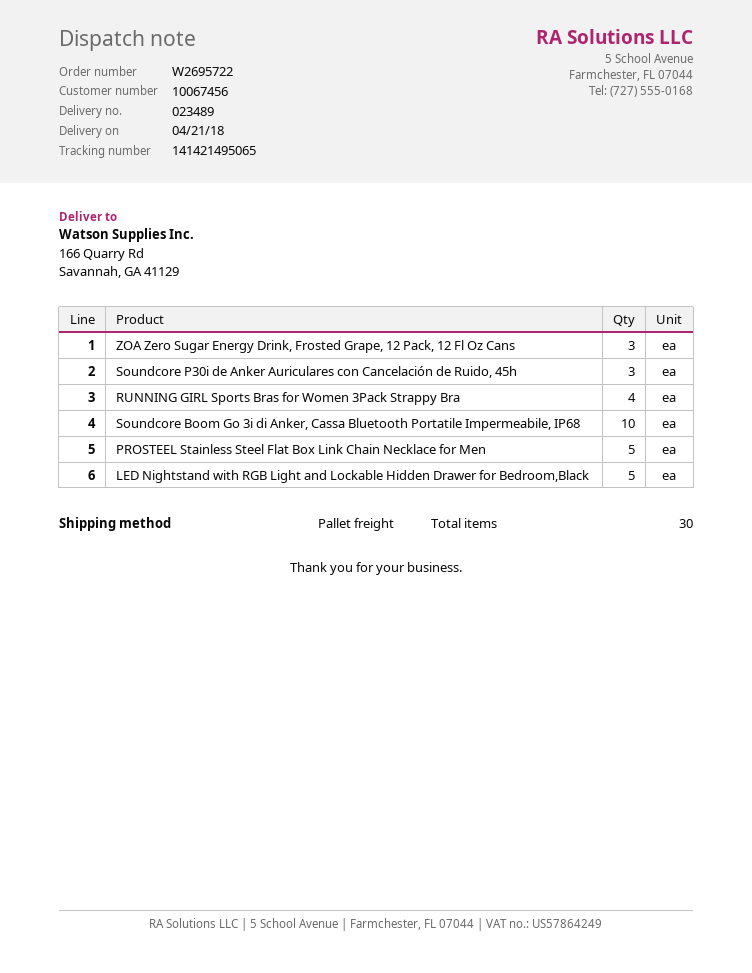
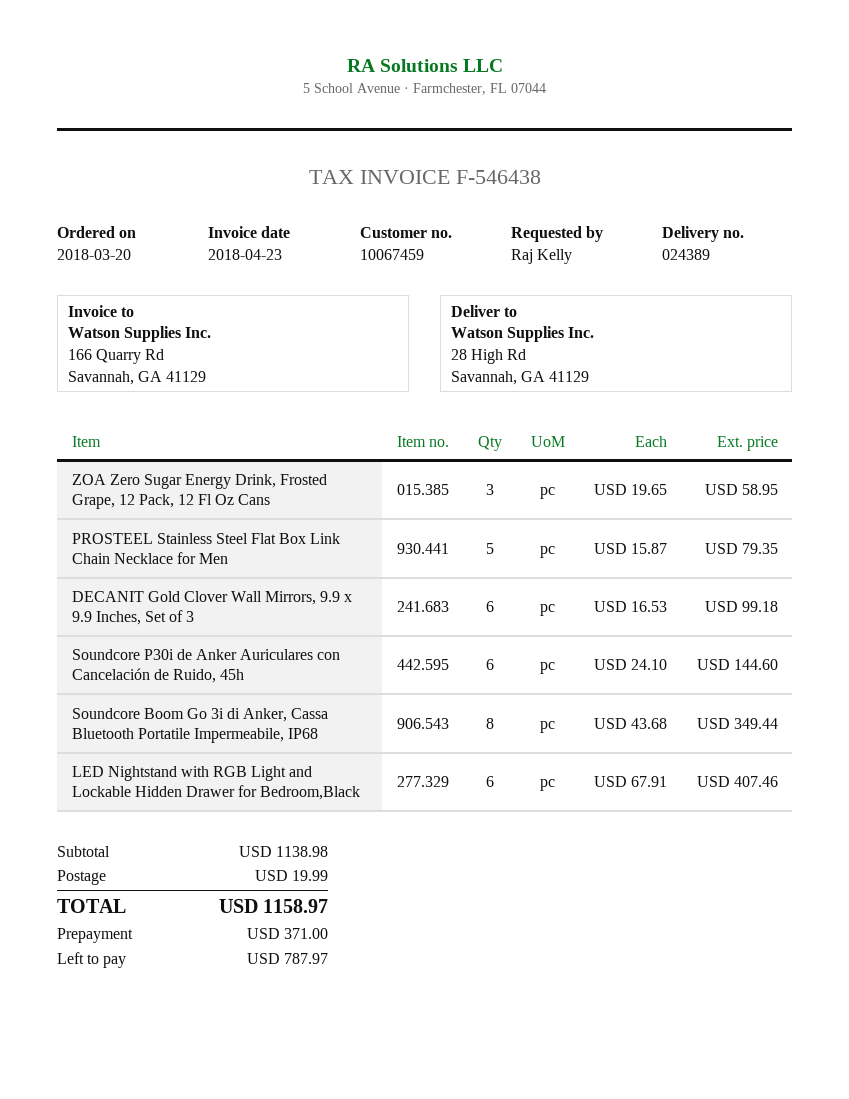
delivery note number: 023489 -> 024389
customer number: 10067456 -> 10067459
ship to: 166 Quarry Rd, Savannah, GA 41129 -> 28 High Rd, Savannah, GA 41129
Soundcore P30i de Anker Auriculares con Cancelación de Ruido, 45h: 3 -> 6
RUNNING GIRL Sports Bras for Women 3Pack Strappy Bra: 4 -> none
Soundcore Boom Go 3i di Anker, Cassa Bluetooth Portatile Impermeabile, IP68: 10 -> 8
LED Nightstand with RGB Light and Lockable Hidden Drawer for Bedroom,Black: 5 -> 6
DECANIT Gold Clover Wall Mirrors, 9.9 x 9.9 Inches, Set of 3: none -> 6

